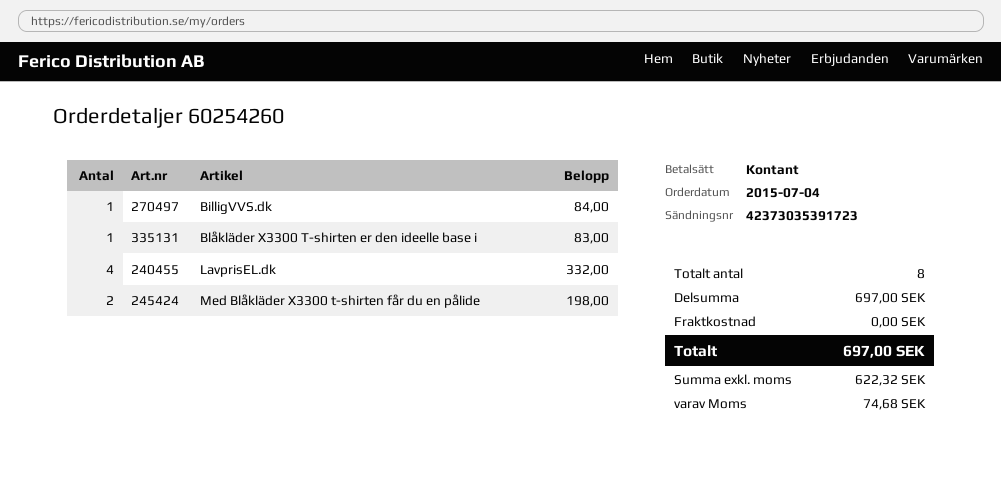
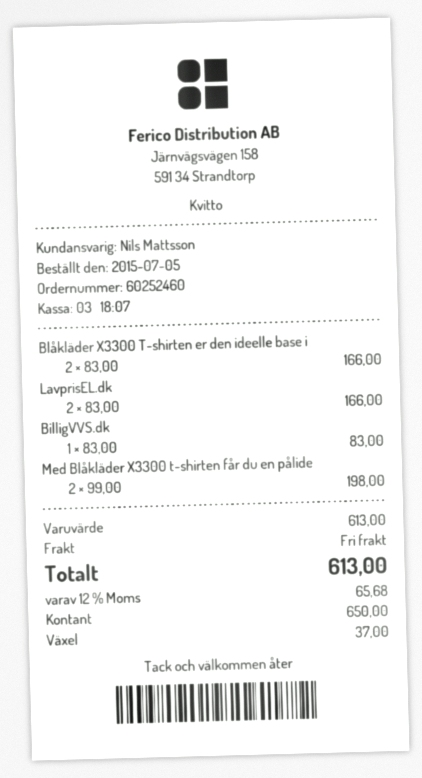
order number: 60254260 -> 60252460
order date: 2015-07-04 -> 2015-07-05
BilligVVS.dk: 1 for 84.00 -> 1 for 83.00
Blåkläder X3300 T-shirten er den ideelle base i: 1 for 83.00 -> 2 for 166.00
LavprisEL.dk: 4 for 332.00 -> 2 for 166.00
subtotal: 697.00 -> 613.00
tax: 74.68 -> 65.68
total: 697.00 -> 613.00

